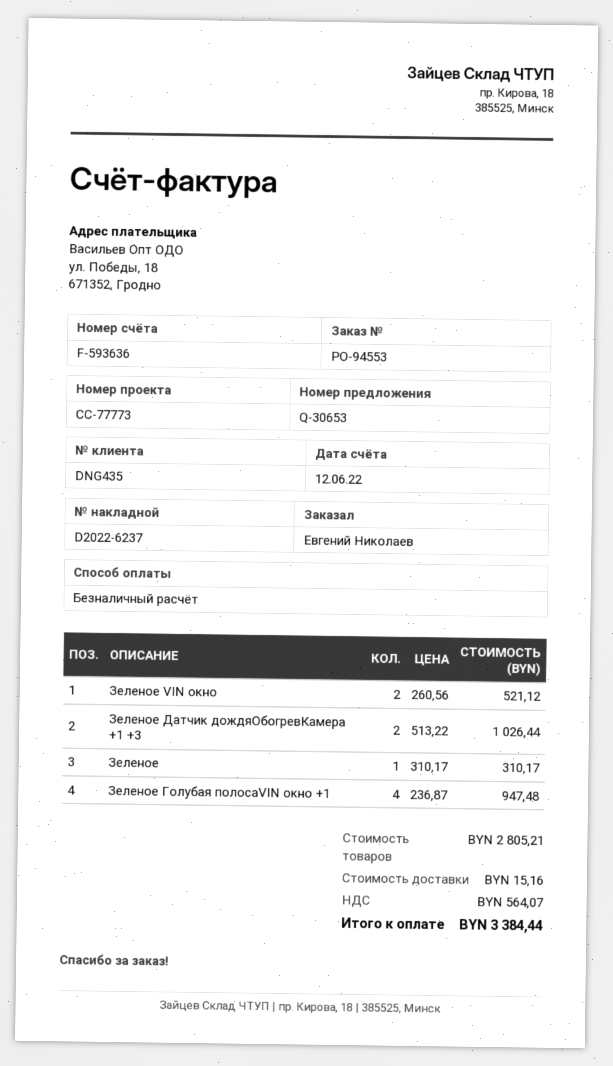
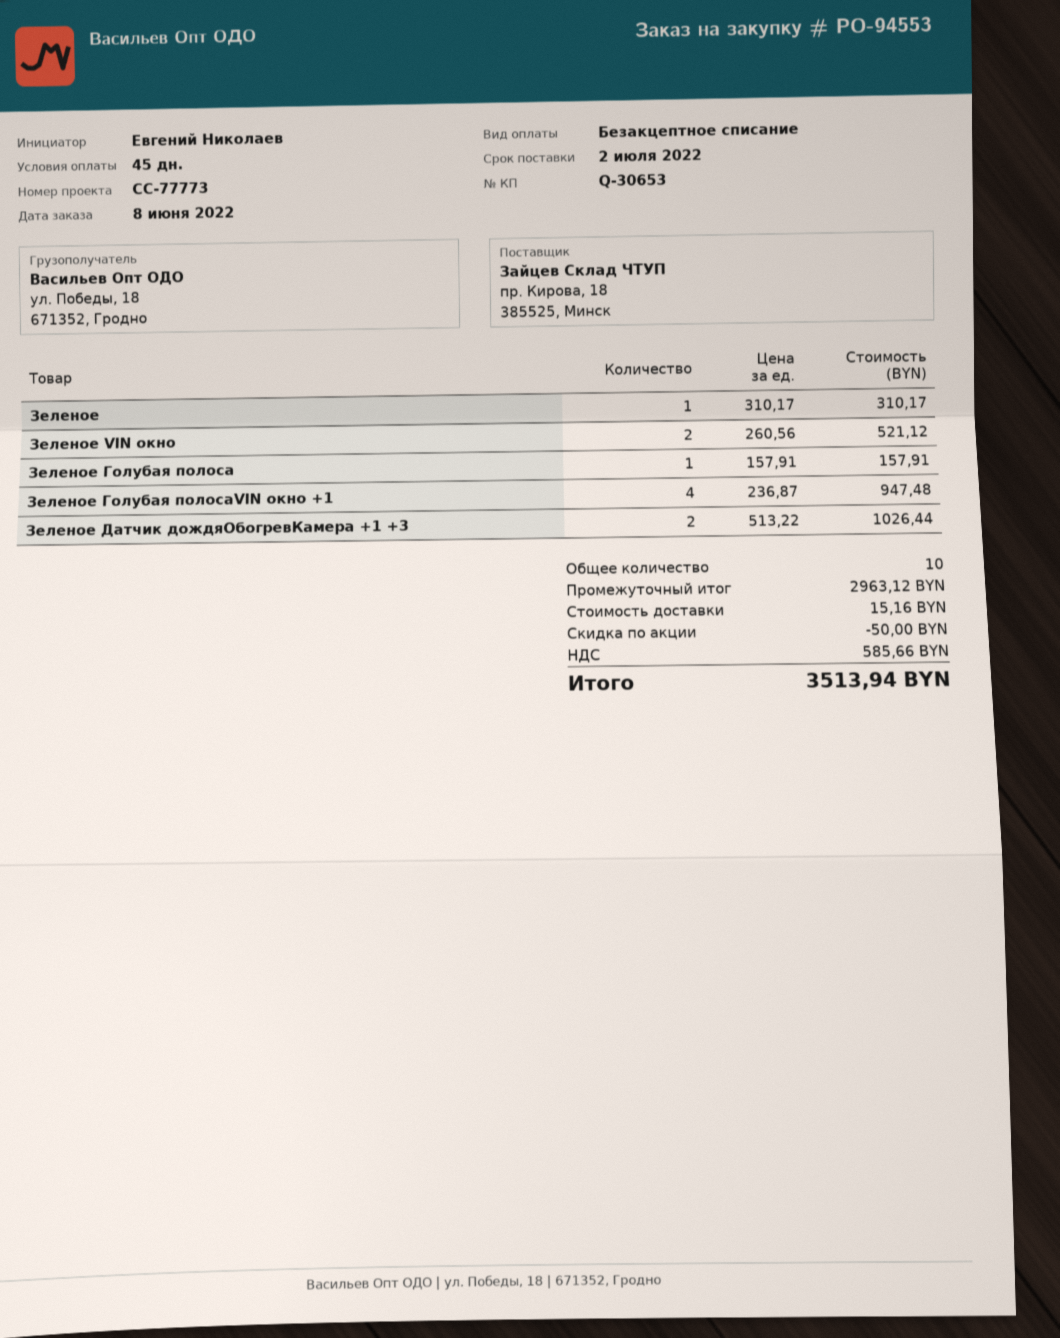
payment method: bank transfer -> direct debit
Зеленое Голубая полоса: none -> 1 x 157.91 = 157.91
subtotal: 2805.21 -> 2963.12
discount: none -> 50.00
tax: 564.07 -> 585.66
total: 3384.44 -> 3513.94

